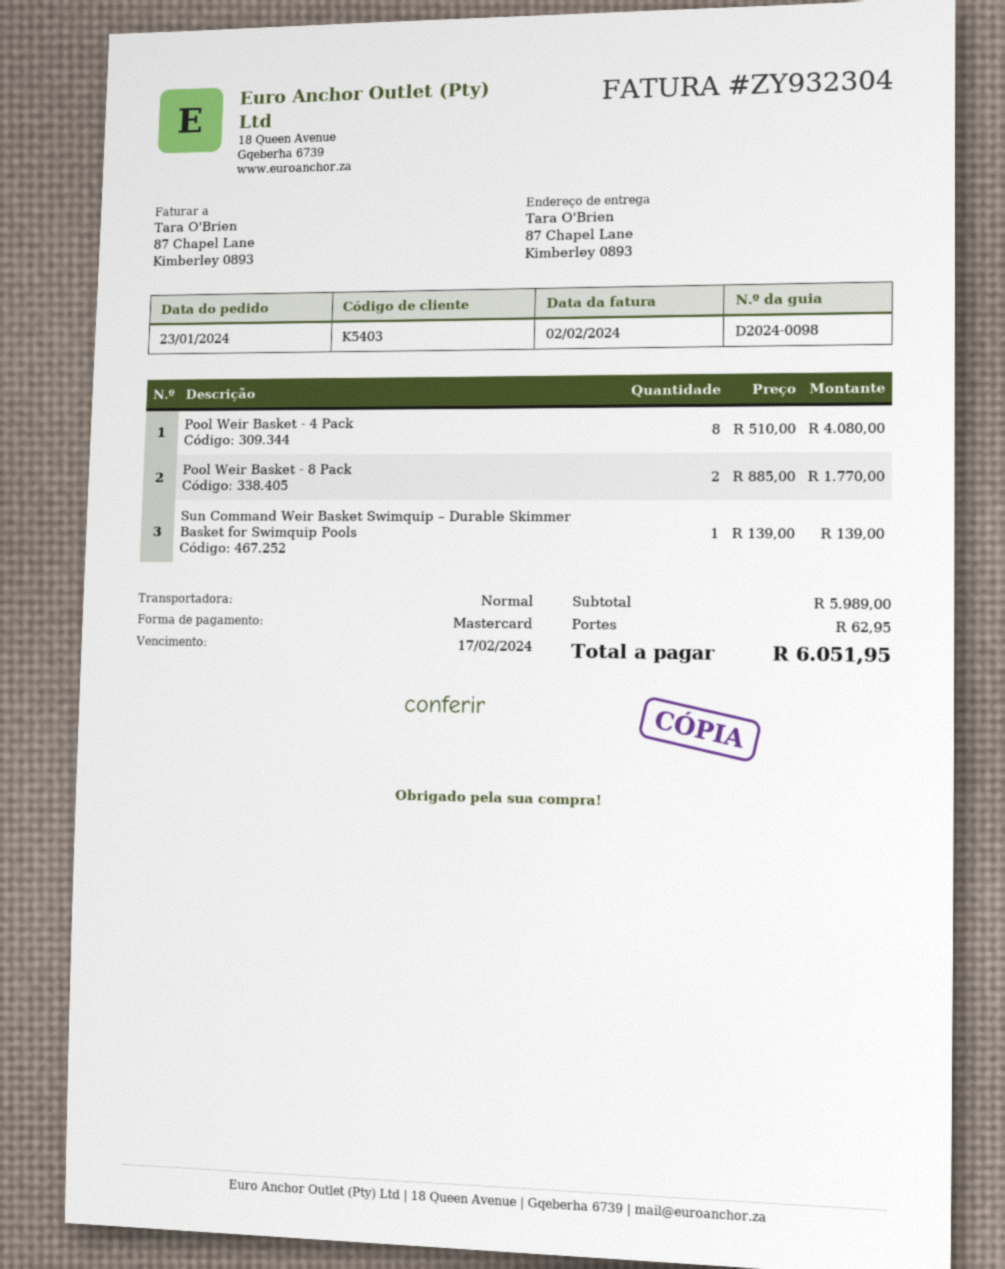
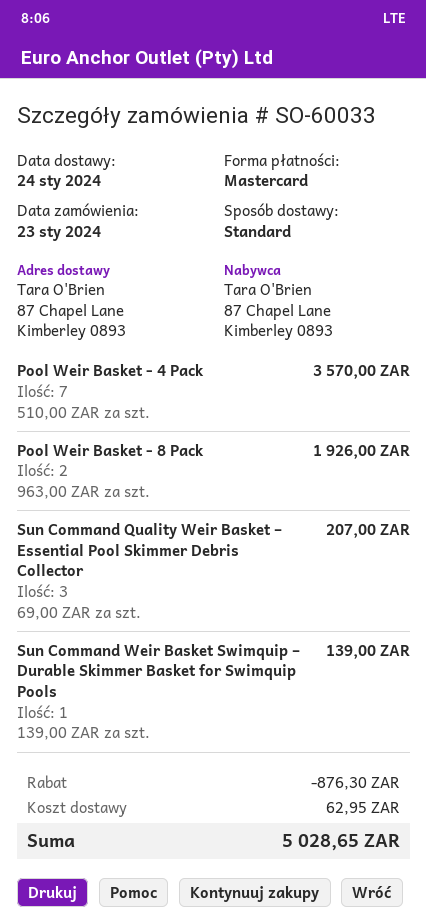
Pool Weir Basket - 4 Pack: 8 x 510.00 = 4080.00 -> 7 x 510.00 = 3570.00
Pool Weir Basket - 8 Pack: 2 x 885.00 = 1770.00 -> 2 x 963.00 = 1926.00
Sun Command Quality Weir Basket – Essential Pool Skimmer Debris Collector: none -> 3 x 69.00 = 207.00
discount: none -> 876.30
total: 6051.95 -> 5028.65

